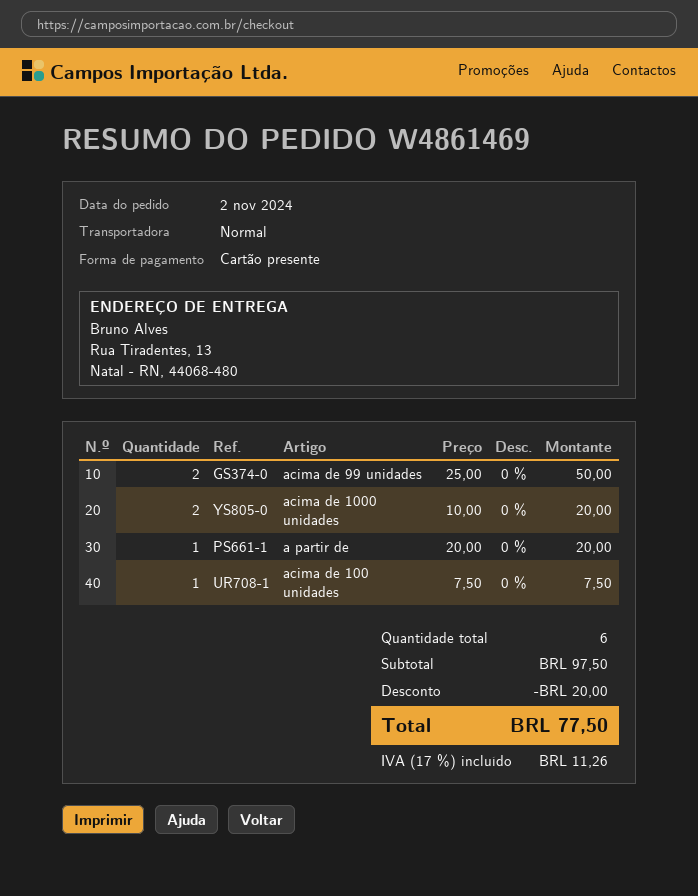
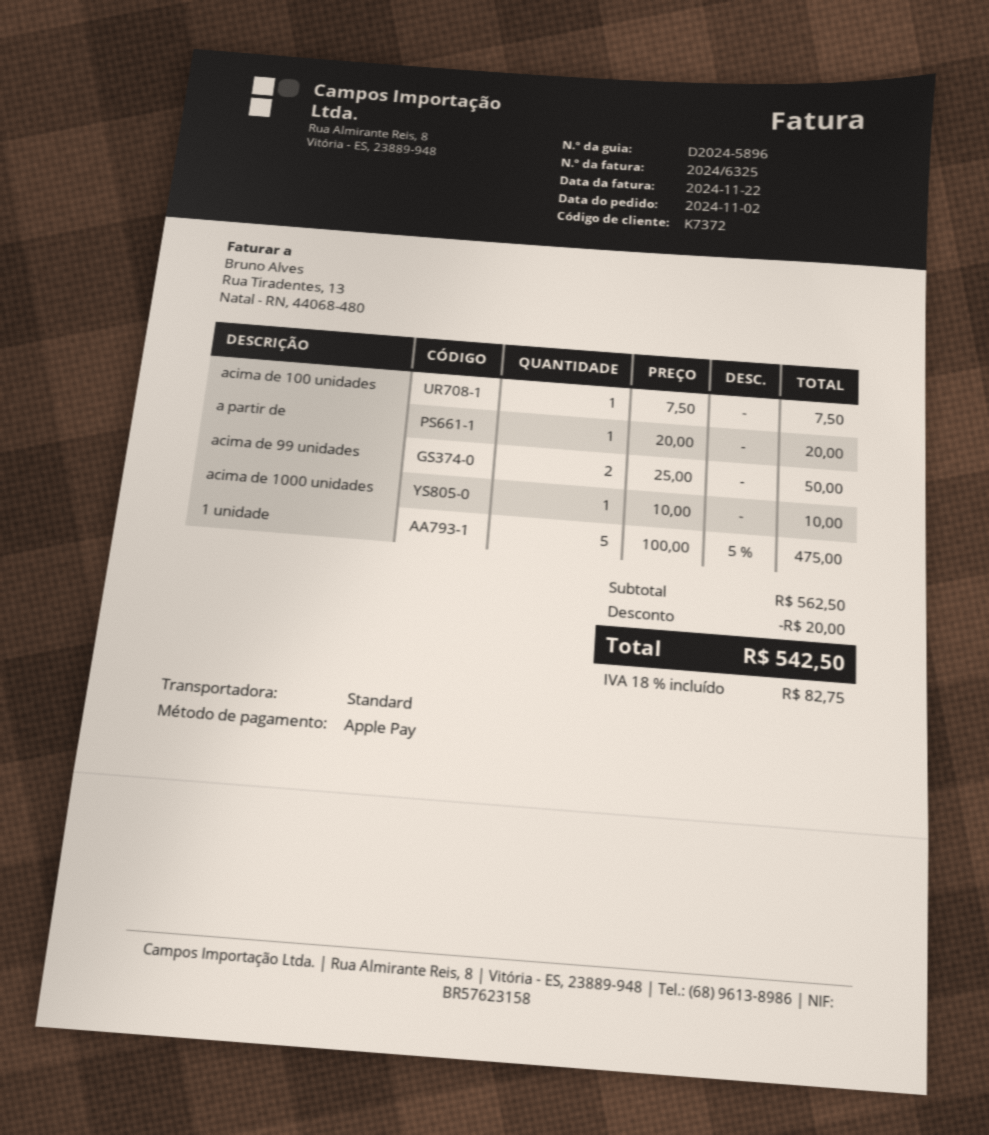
payment method: gift card -> Apple Pay
acima de 1000 unidades: 2 x 10.00 = 20.00 -> 1 x 10.00 = 10.00
1 unidade: none -> 5 x 100.00 - 5% = 475.00
subtotal: 97.50 -> 562.50
tax: 17% = 11.26 -> 18% = 82.75
total: 77.50 -> 542.50

